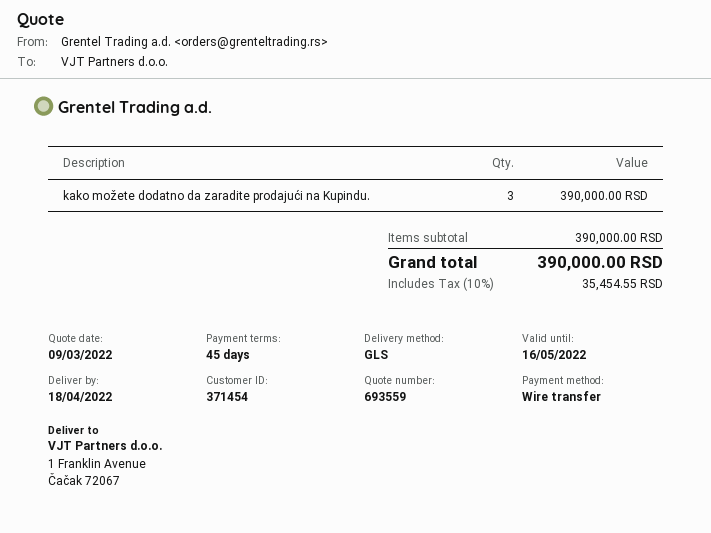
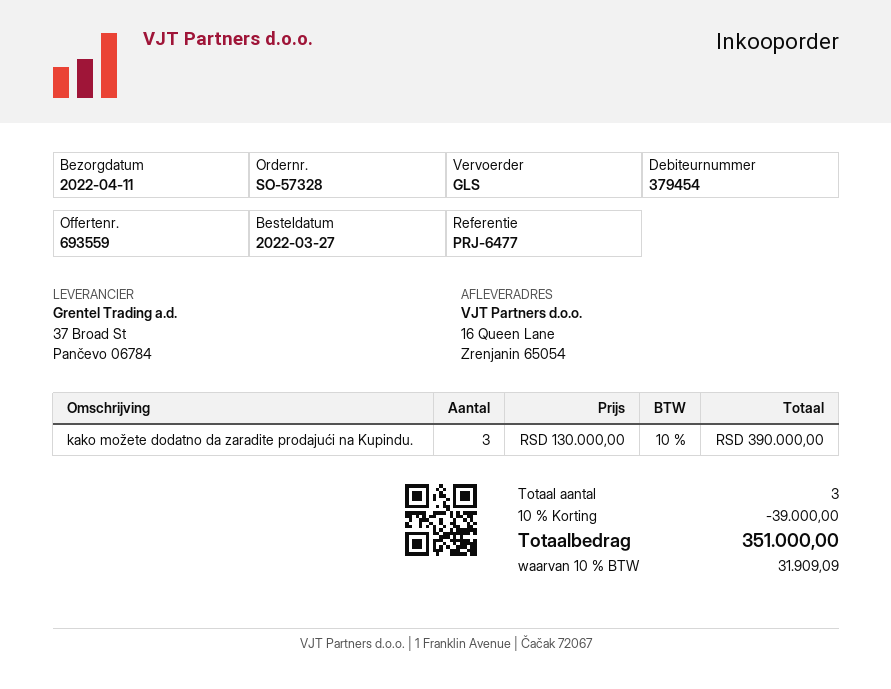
delivery date: 2022-04-18 -> 2022-04-11
customer number: 371454 -> 379454
ship to: 1 Franklin Avenue, Čačak 72067 -> 16 Queen Lane, Zrenjanin 65054
discount: none -> 10% = 39000.00
tax: 10% = 35454.55 -> 10% = 31909.09
total: 390000.00 -> 351000.00

